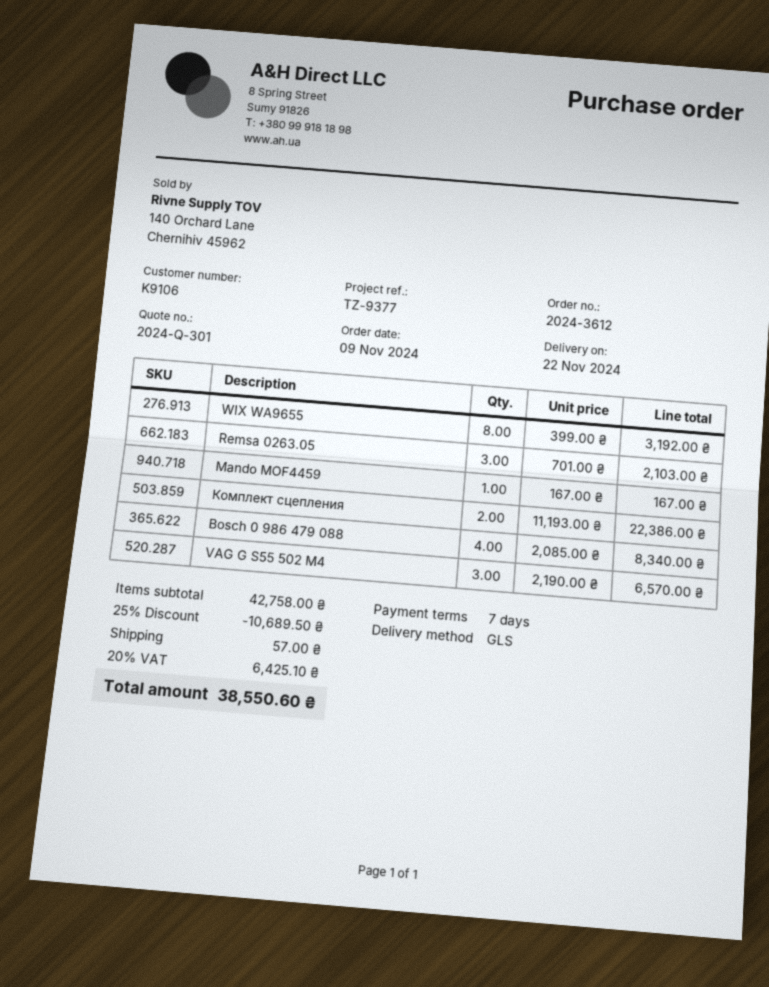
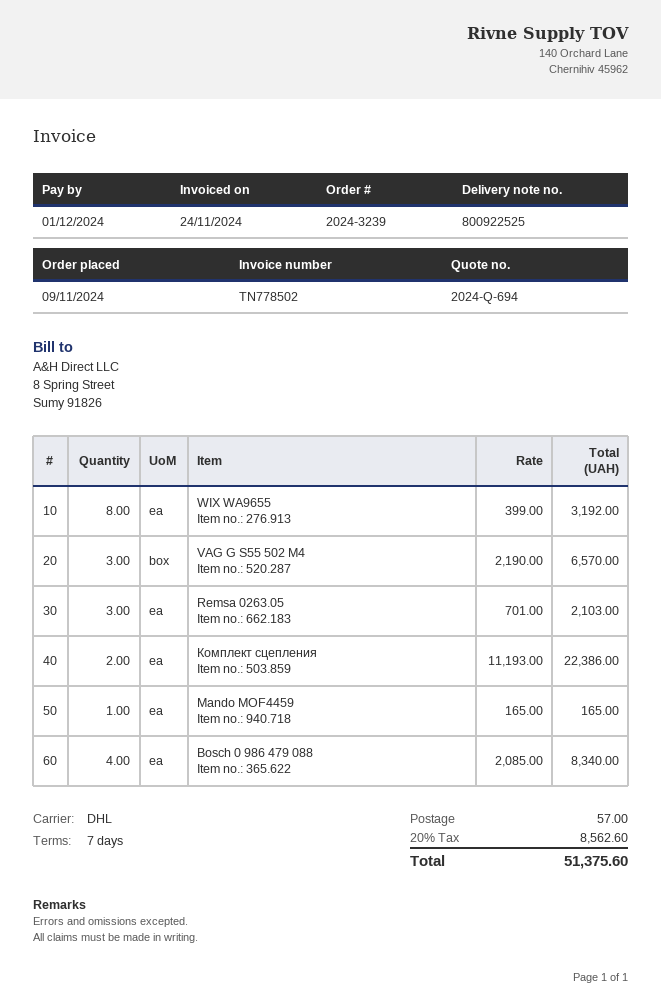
quote number: 2024-Q-301 -> 2024-Q-694
order number: 2024-3612 -> 2024-3239
shipping method: GLS -> DHL
Mando MOF4459: 1 x 167.00 = 167.00 -> 1 x 165.00 = 165.00
discount: 25% = 10689.50 -> none
tax: 20% = 6425.10 -> 20% = 8562.60
total: 38550.60 -> 51375.60

